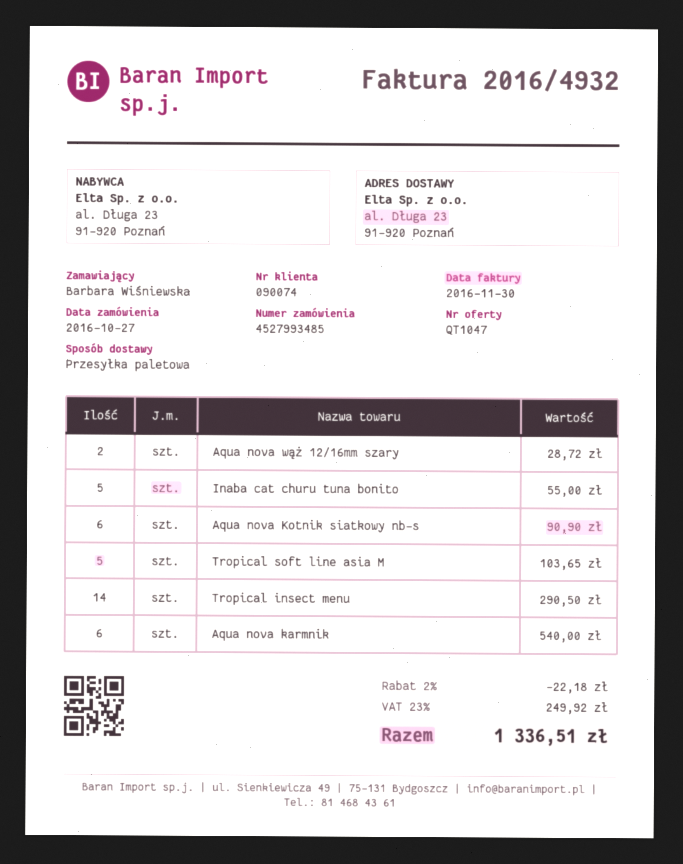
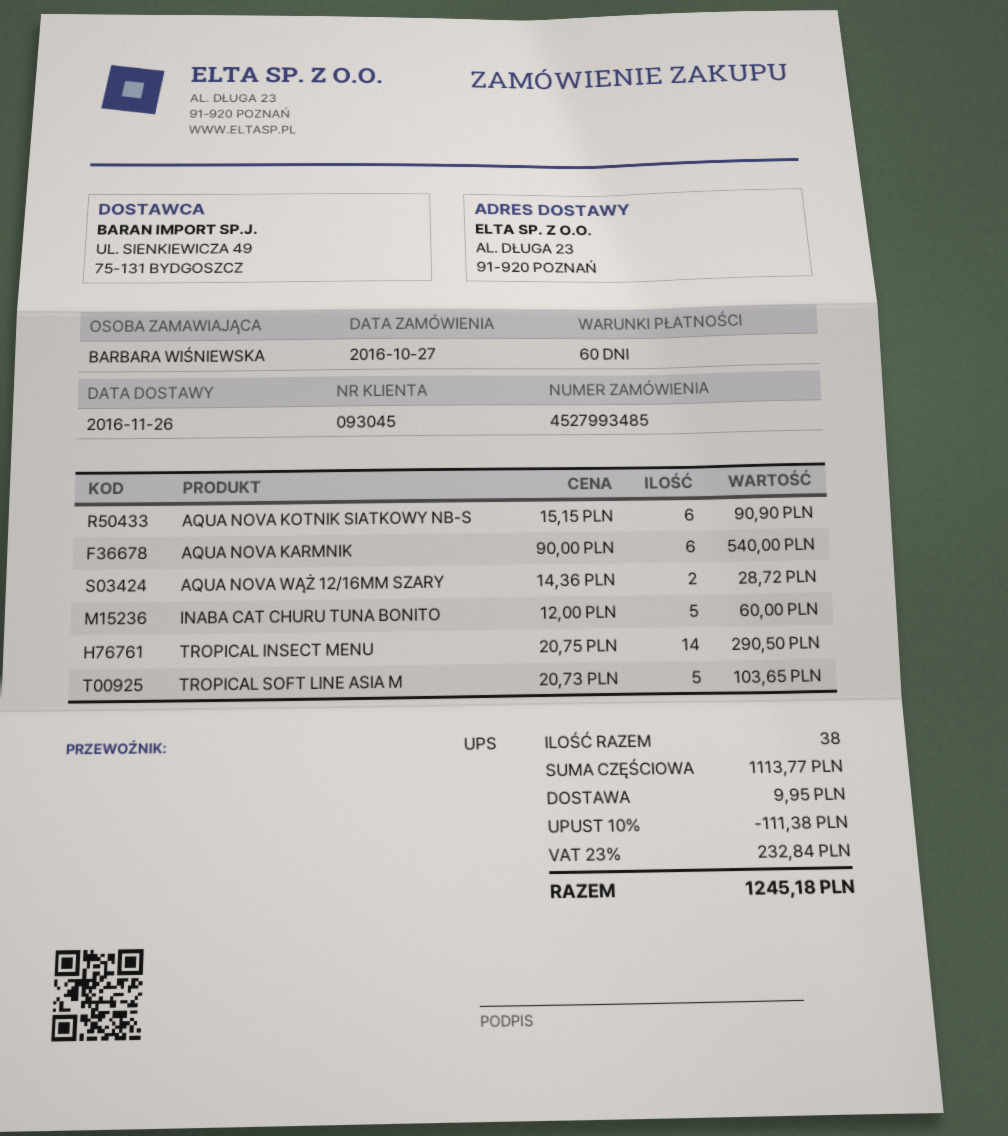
customer number: 090074 -> 093045
shipping method: pallet freight -> UPS
Inaba cat churu tuna bonito: 5 for 55.00 -> 5 for 60.00
discount: 2% = 22.18 -> 10% = 111.38
shipping: none -> 9.95
tax: 23% = 249.92 -> 23% = 232.84
total: 1336.51 -> 1245.18

